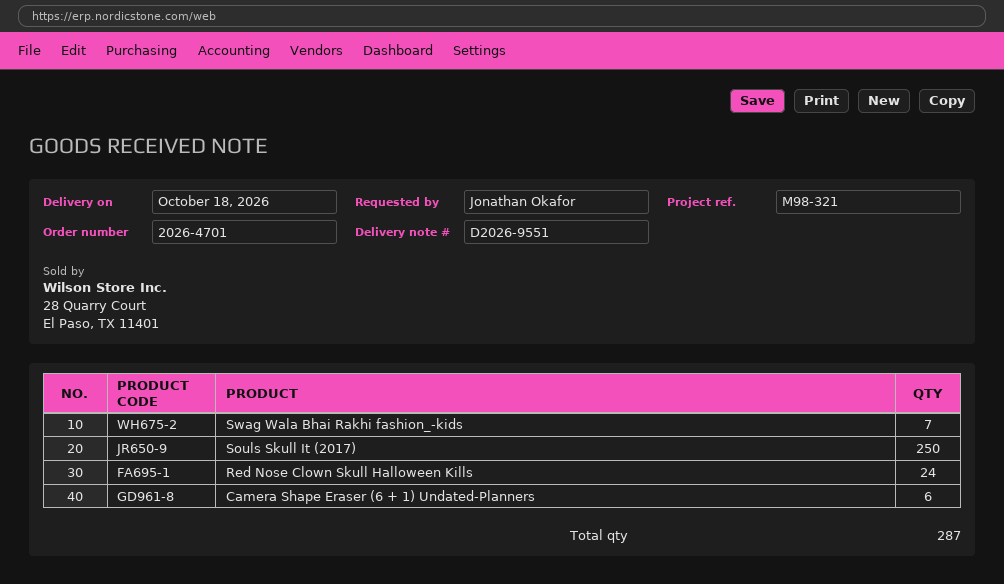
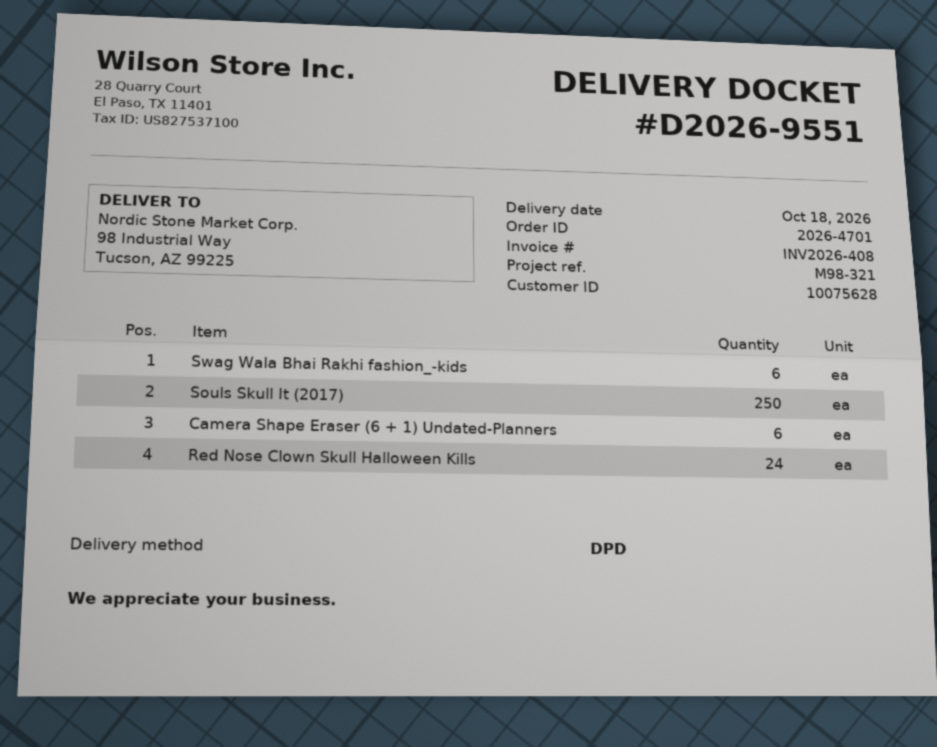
Swag Wala Bhai Rakhi fashion_-kids: 7 -> 6

